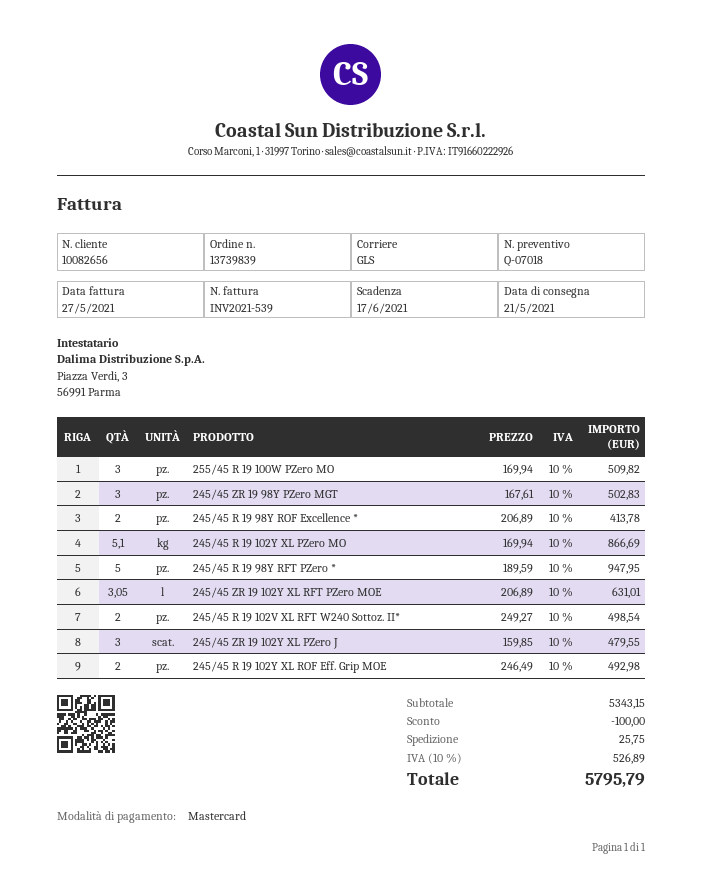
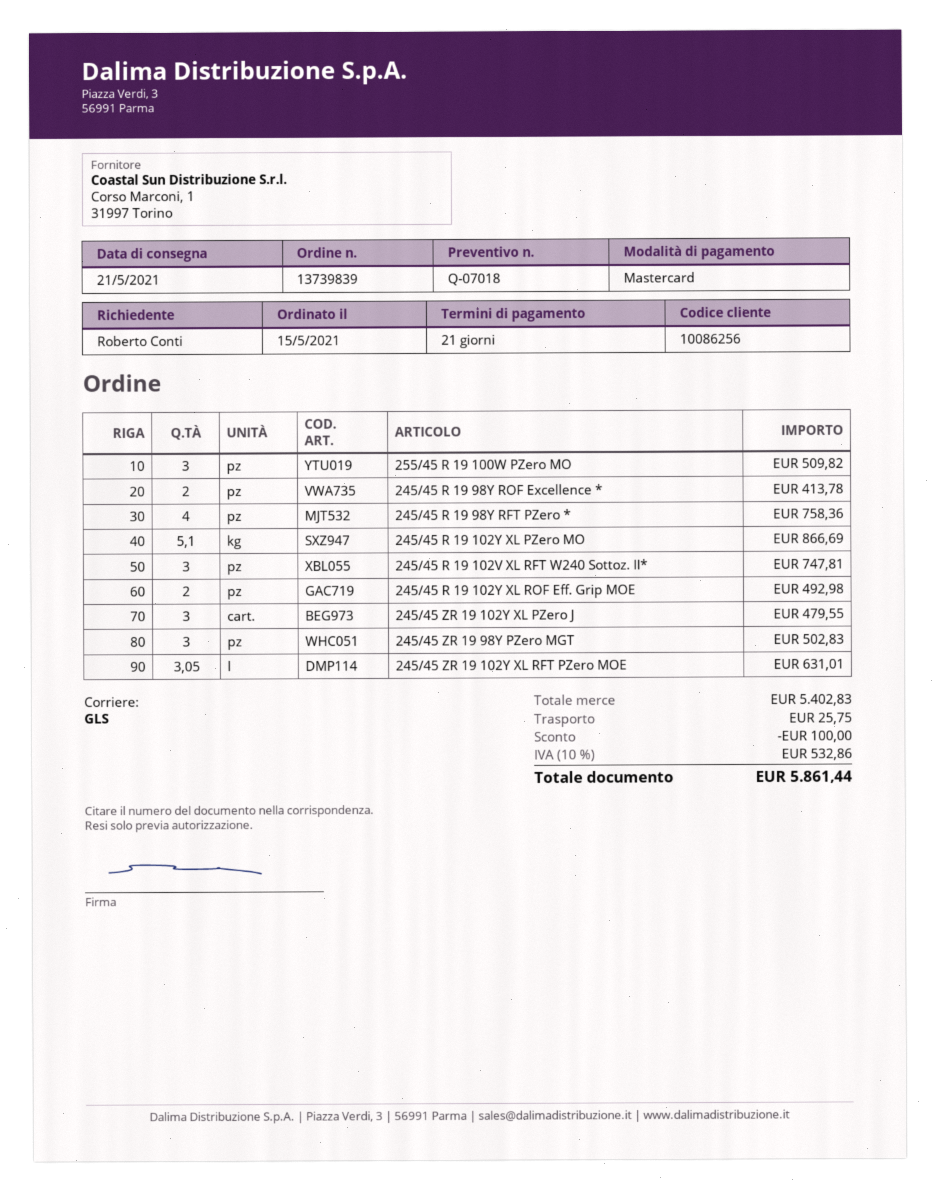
customer number: 10082656 -> 10086256
245/45 R 19 98Y RFT PZero *: 5 for 947.95 -> 4 for 758.36
245/45 R 19 102V XL RFT W240 Sottoz. II*: 2 for 498.54 -> 3 for 747.81
subtotal: 5343.15 -> 5402.83
tax: 10% = 526.89 -> 10% = 532.86
total: 5795.79 -> 5861.44

